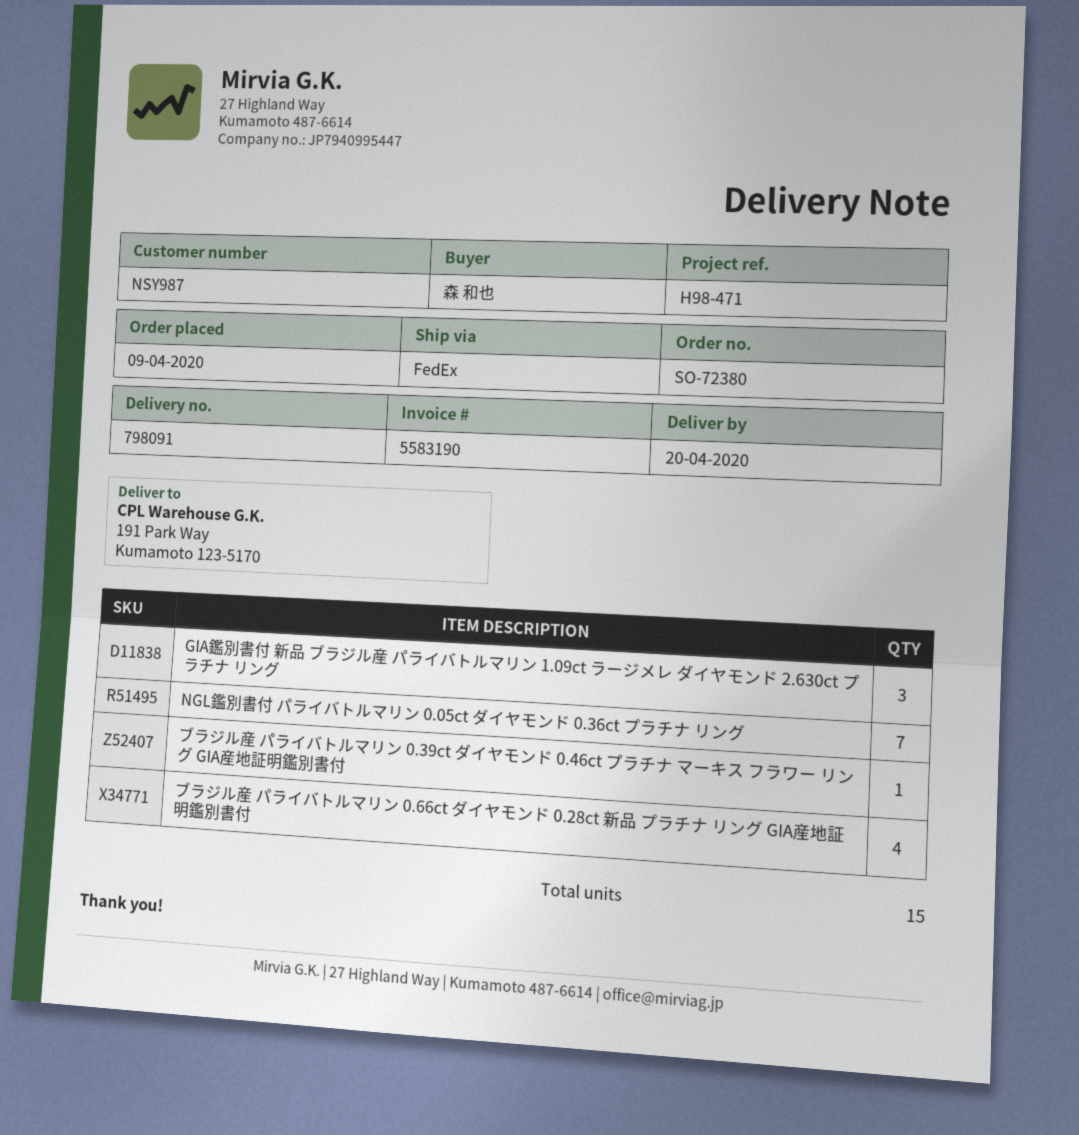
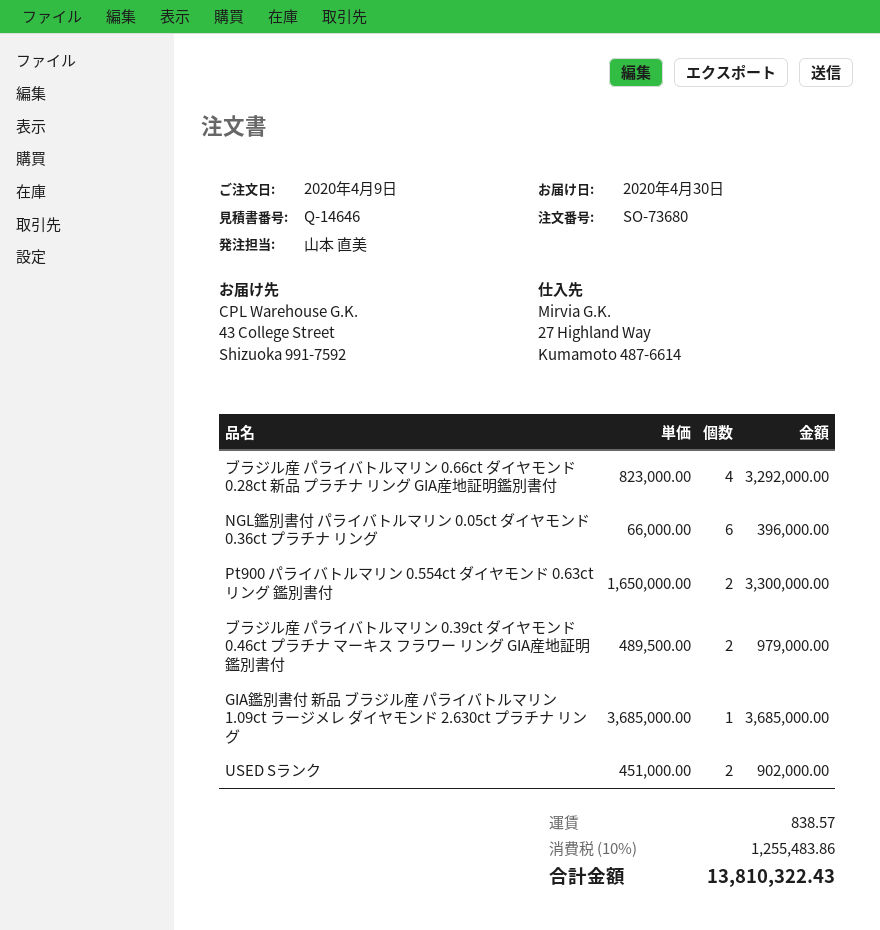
order number: SO-72380 -> SO-73680
delivery date: 2020-04-20 -> 2020-04-30
ordered by: 森 和也 -> 山本 直美
ship to: 191 Park Way, Kumamoto 123-5170 -> 43 College Street, Shizuoka 991-7592
GIA鑑別書付 新品 ブラジル産 パライバトルマリン 1.09ct ラージメレ ダイヤモンド 2.630ct プラチナ リング: 3 -> 1
NGL鑑別書付 パライバトルマリン 0.05ct ダイヤモンド 0.36ct プラチナ リング: 7 -> 6
ブラジル産 パライバトルマリン 0.39ct ダイヤモンド 0.46ct プラチナ マーキス フラワー リング GIA産地証明鑑別書付: 1 -> 2
Pt900 パライバトルマリン 0.554ct ダイヤモンド 0.63ct リング 鑑別書付: none -> 2
USED Sランク: none -> 2

